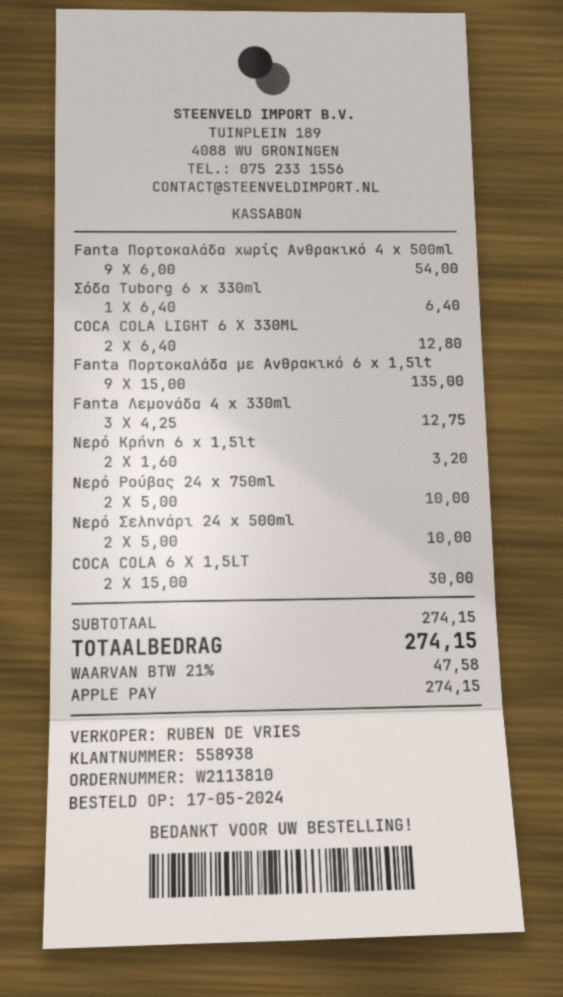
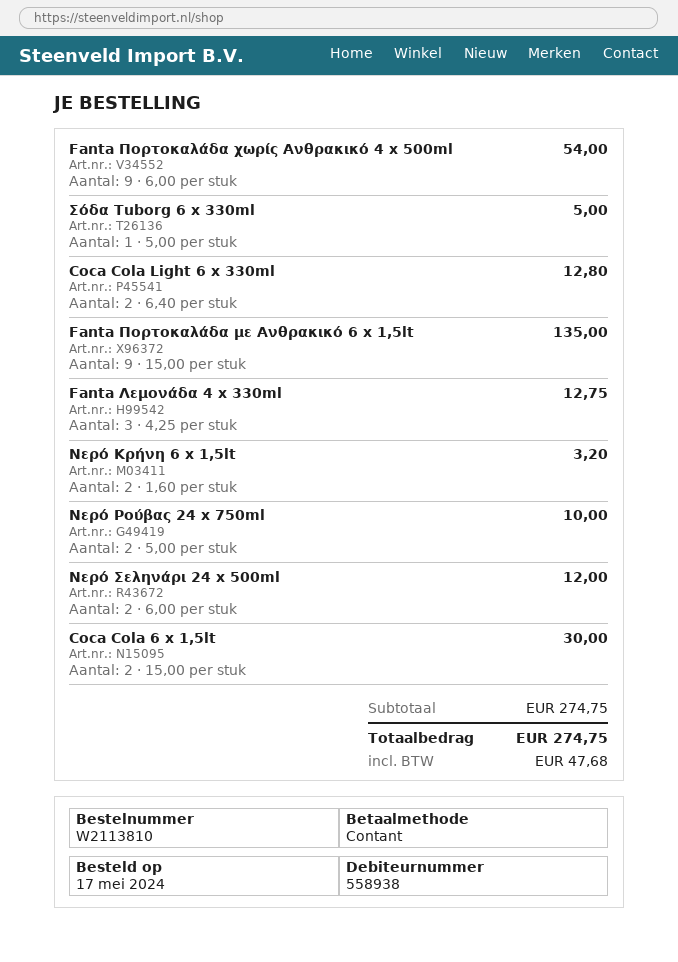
payment method: Apple Pay -> cash
Σόδα Tuborg 6 x 330ml: 1 x 6.40 = 6.40 -> 1 x 5.00 = 5.00
Νερό Σεληνάρι 24 x 500ml: 2 x 5.00 = 10.00 -> 2 x 6.00 = 12.00
subtotal: 274.15 -> 274.75
tax: 47.58 -> 47.68
total: 274.15 -> 274.75

